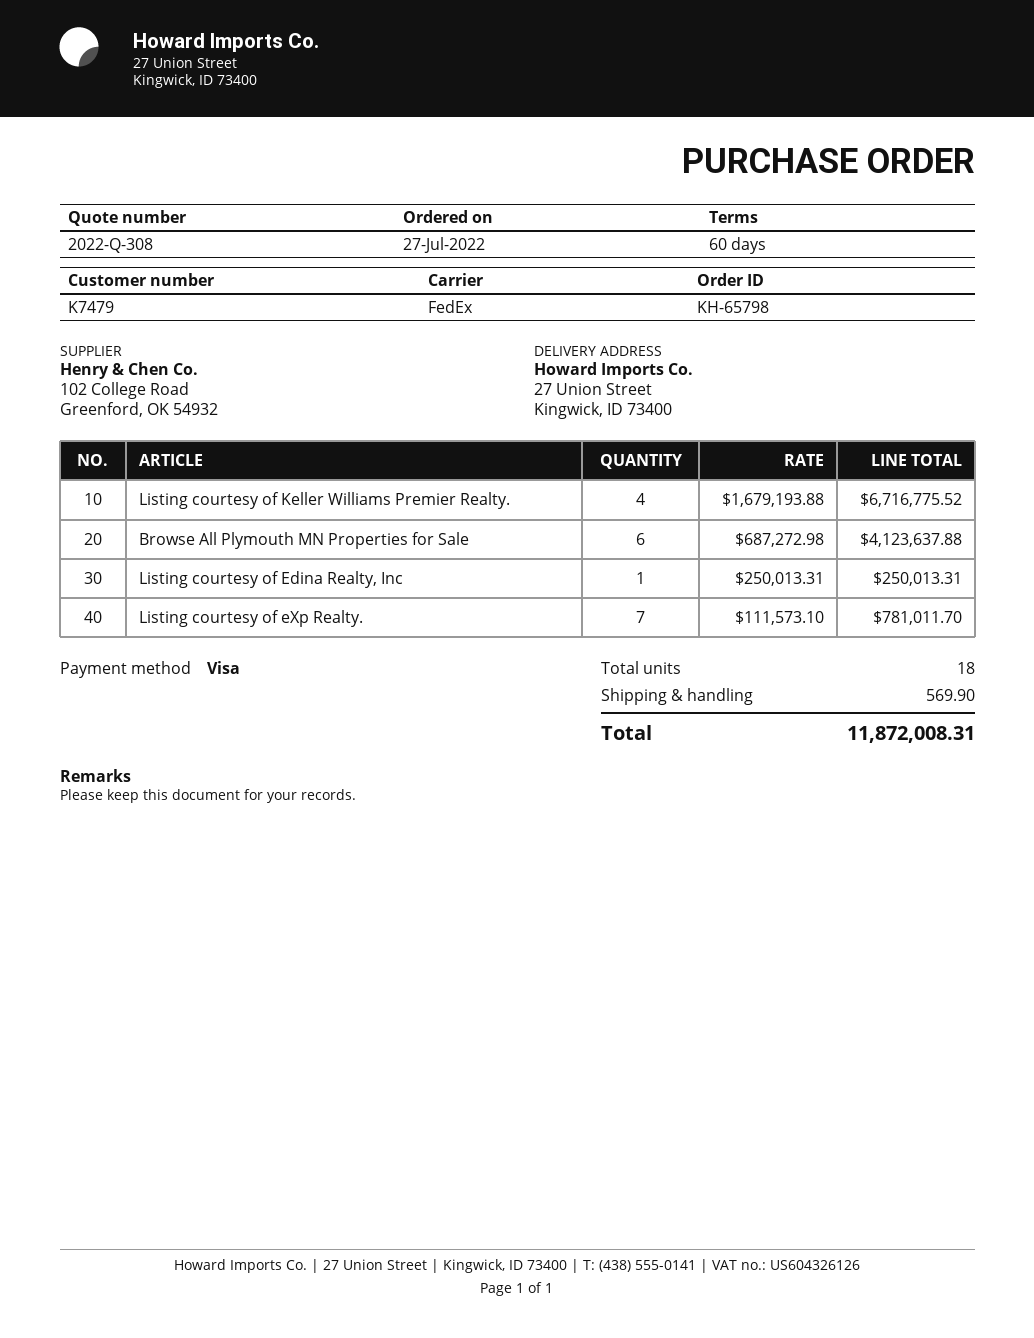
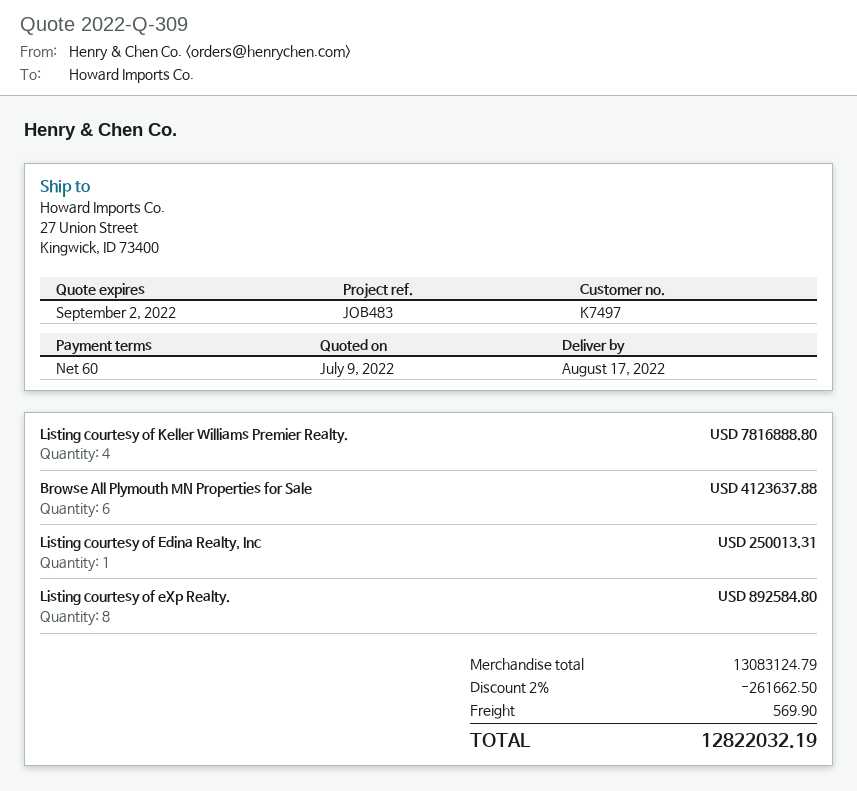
quote number: 2022-Q-308 -> 2022-Q-309
customer number: K7479 -> K7497
Listing courtesy of Keller Williams Premier Realty.: 4 for 6716775.52 -> 4 for 7816888.80
Listing courtesy of eXp Realty.: 7 for 781011.70 -> 8 for 892584.80
discount: none -> 2% = 261662.50
total: 11872008.31 -> 12822032.19

